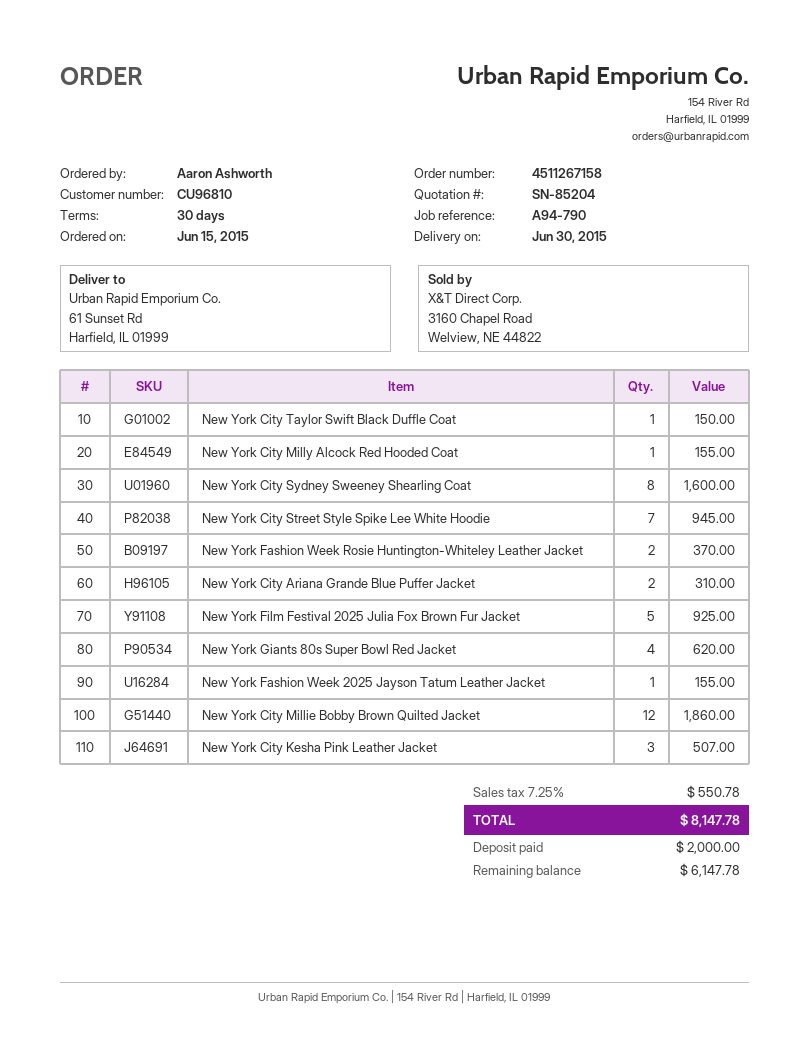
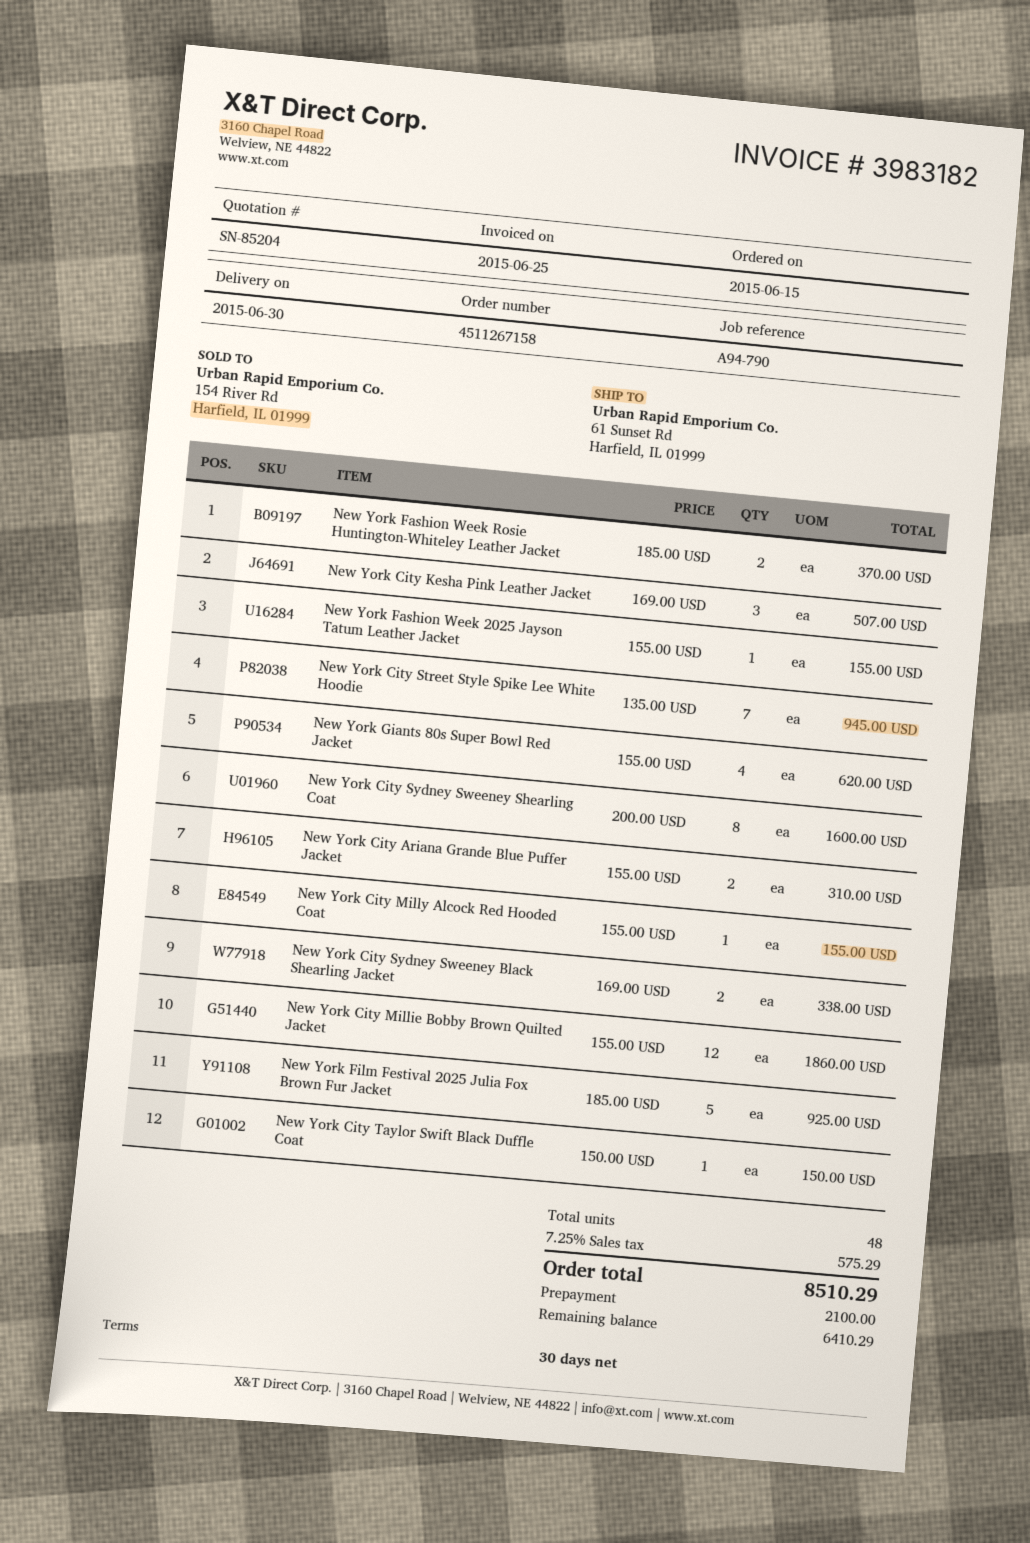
New York City Sydney Sweeney Black Shearling Jacket: none -> 2 for 338.00
tax: 7.25% = 550.78 -> 7.25% = 575.29
total: 8147.78 -> 8510.29
deposit: 2000.00 -> 2100.00
balance: 6147.78 -> 6410.29

